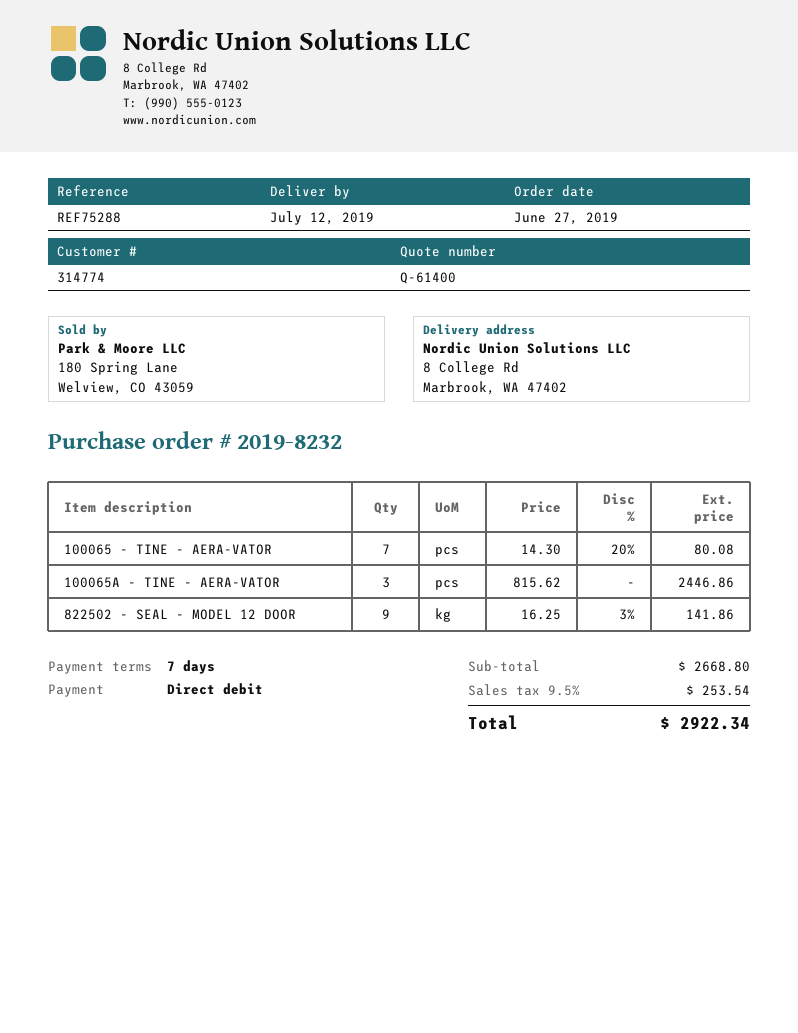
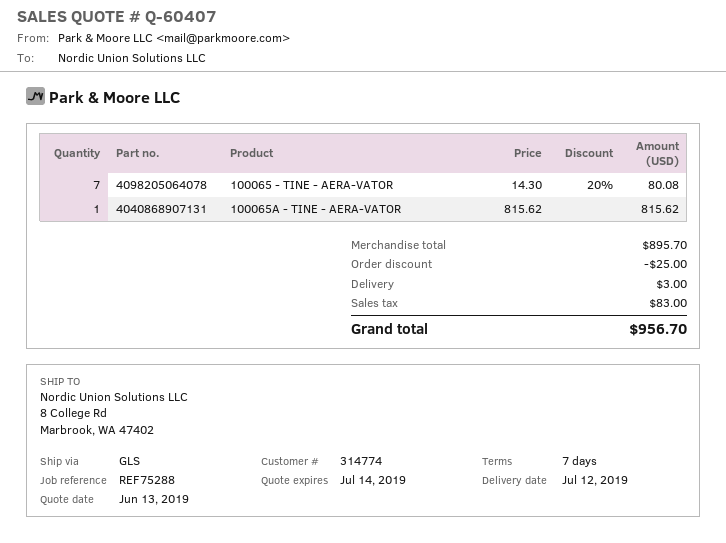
quote number: Q-61400 -> Q-60407
100065A - TINE - AERA-VATOR: 3 x 815.62 = 2446.86 -> 1 x 815.62 = 815.62
822502 - SEAL - MODEL 12 DOOR: 9 x 16.25 - 3% = 141.86 -> none
subtotal: 2668.80 -> 895.70
discount: none -> 25.00
shipping: none -> 3.00
tax: 253.54 -> 83.00
total: 2922.34 -> 956.70

